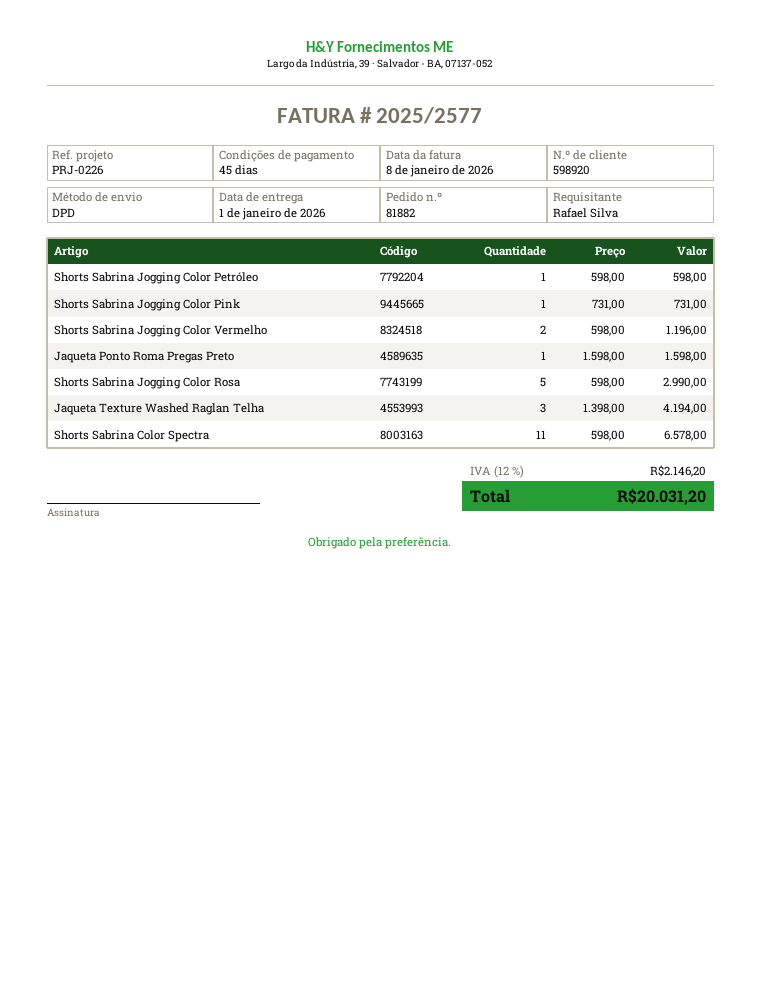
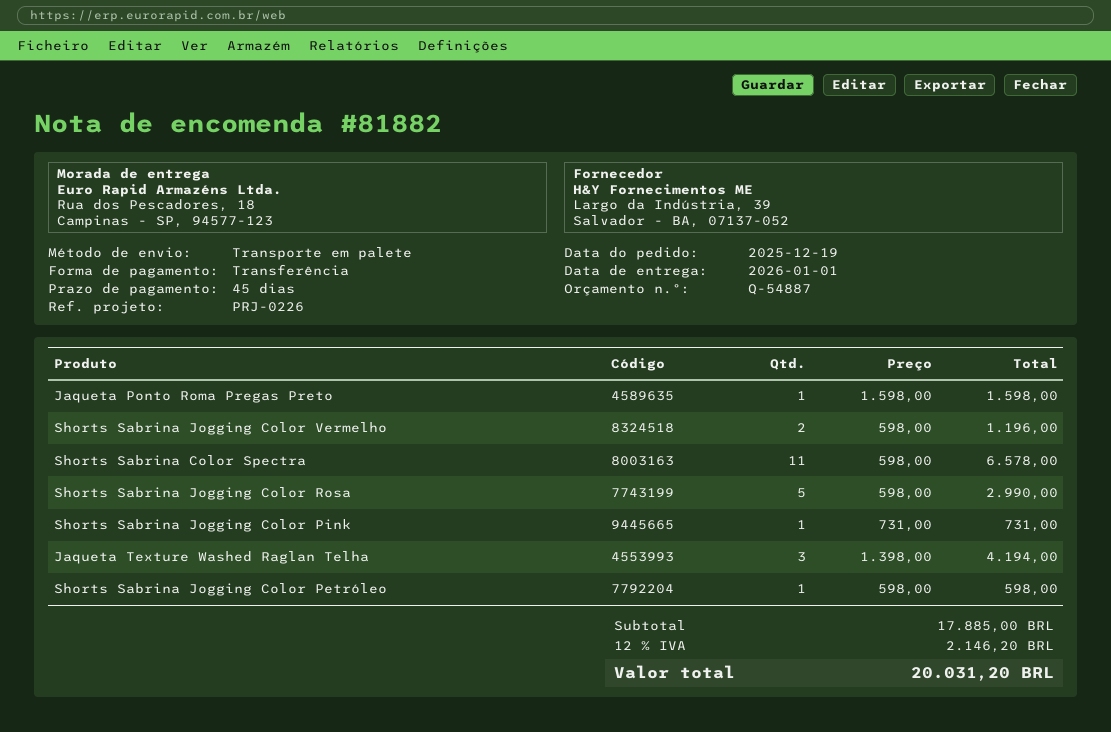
shipping method: DPD -> pallet freight

